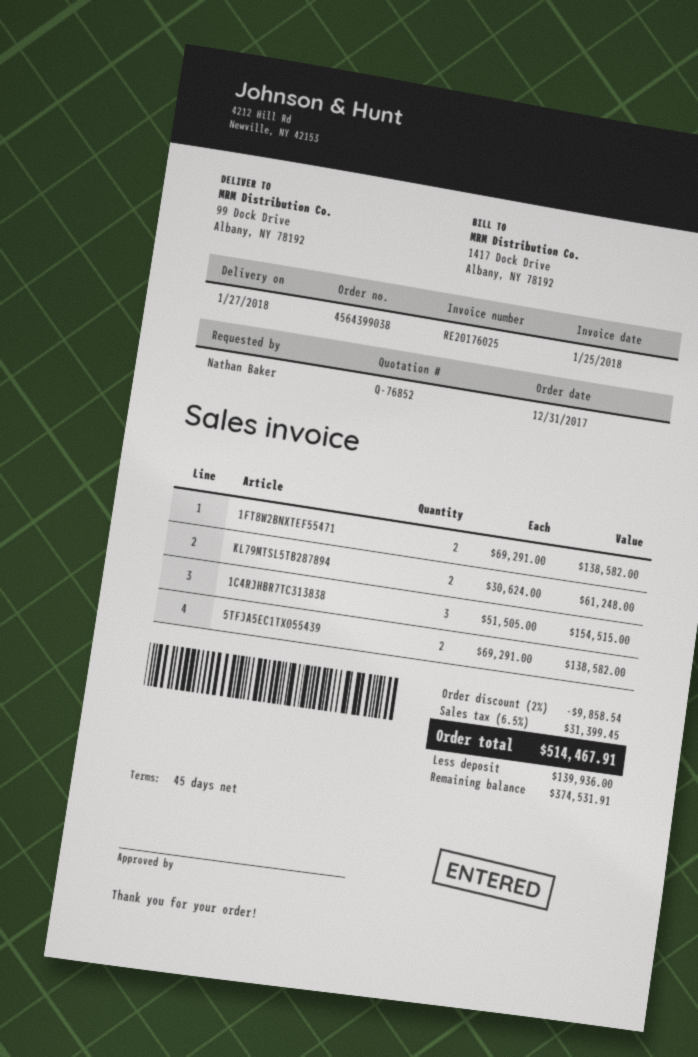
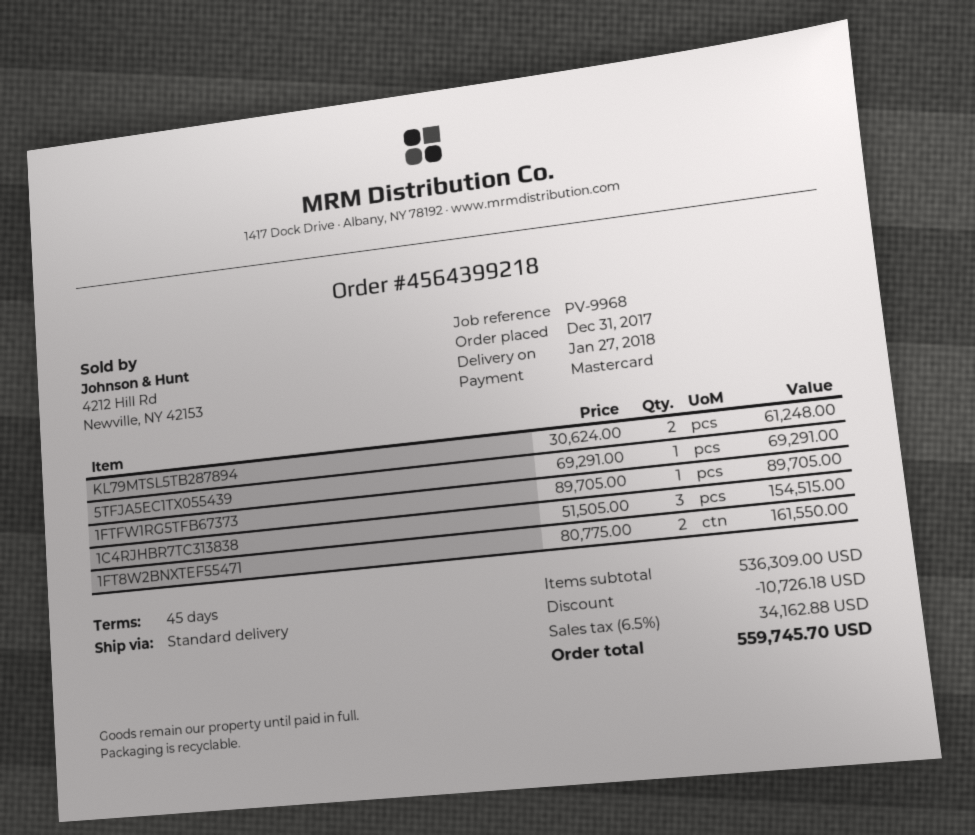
order number: 4564399038 -> 4564399218
1FT8W2BNXTEF55471: 2 x 69291.00 = 138582.00 -> 2 x 80775.00 = 161550.00
5TFJA5EC1TX055439: 2 x 69291.00 = 138582.00 -> 1 x 69291.00 = 69291.00
1FTFW1RG5TFB67373: none -> 1 x 89705.00 = 89705.00
discount: 9858.54 -> 10726.18
tax: 6.5% = 31399.45 -> 6.5% = 34162.88
total: 514467.91 -> 559745.70

